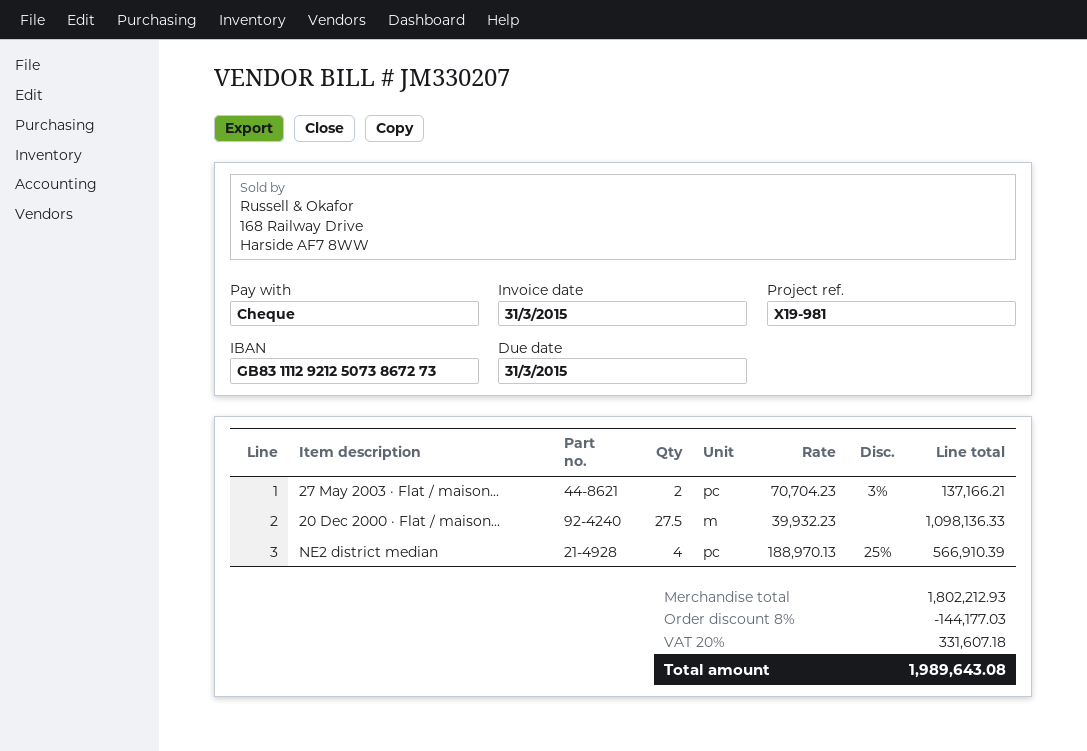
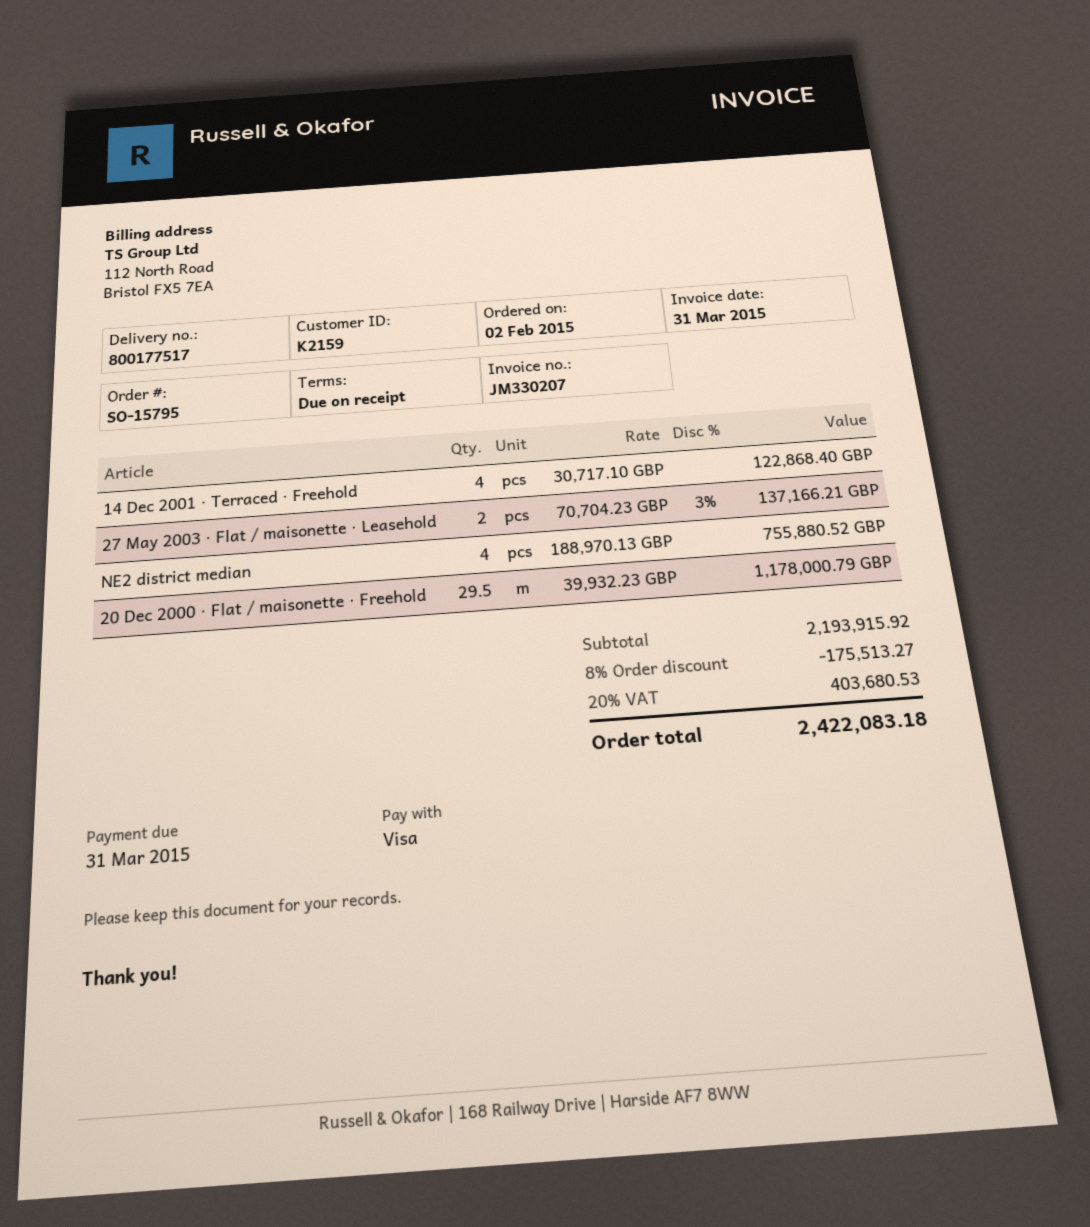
payment method: cheque -> Visa
20 Dec 2000 · Flat / maison...: 27.5 x 39932.23 = 1098136.33 -> 29.5 x 39932.23 = 1178000.79
NE2 district median: 4 x 188970.13 - 25% = 566910.39 -> 4 x 188970.13 = 755880.52
14 Dec 2001 · Terraced · Freehold: none -> 4 x 30717.10 = 122868.40
subtotal: 1802212.93 -> 2193915.92
discount: 8% = 144177.03 -> 8% = 175513.27
tax: 20% = 331607.18 -> 20% = 403680.53
total: 1989643.08 -> 2422083.18

